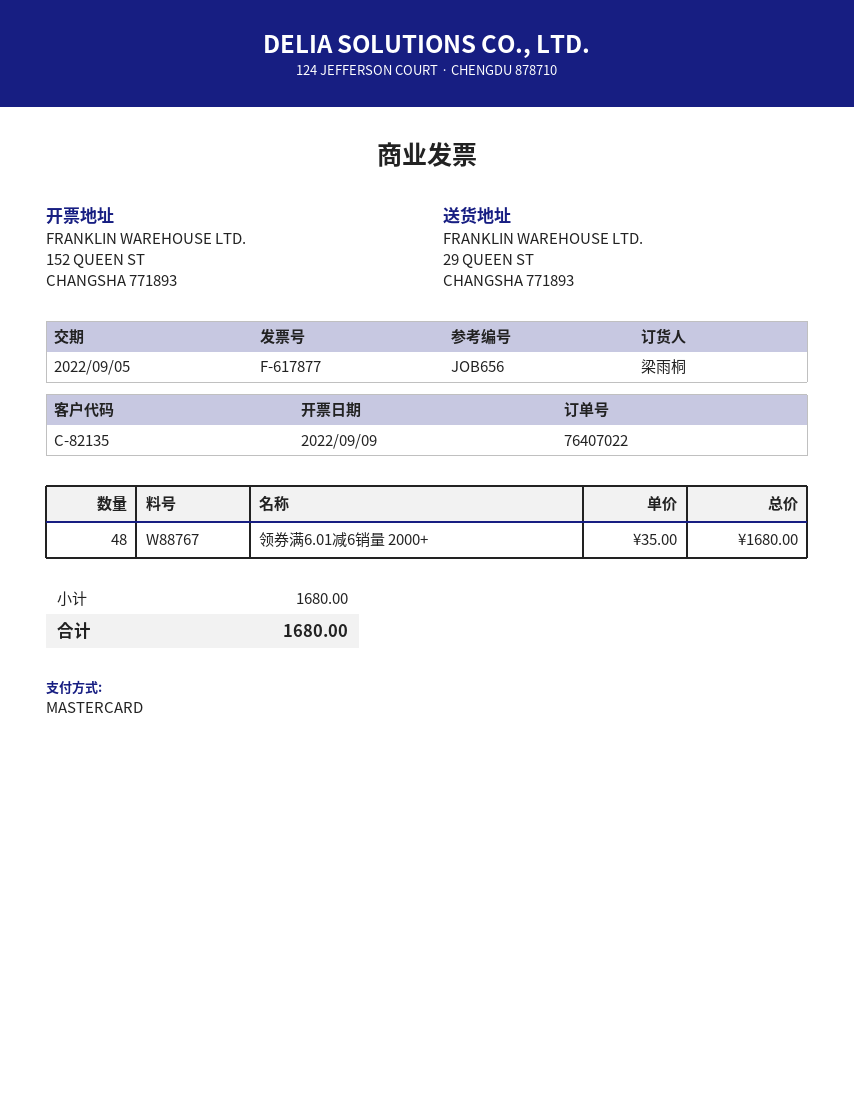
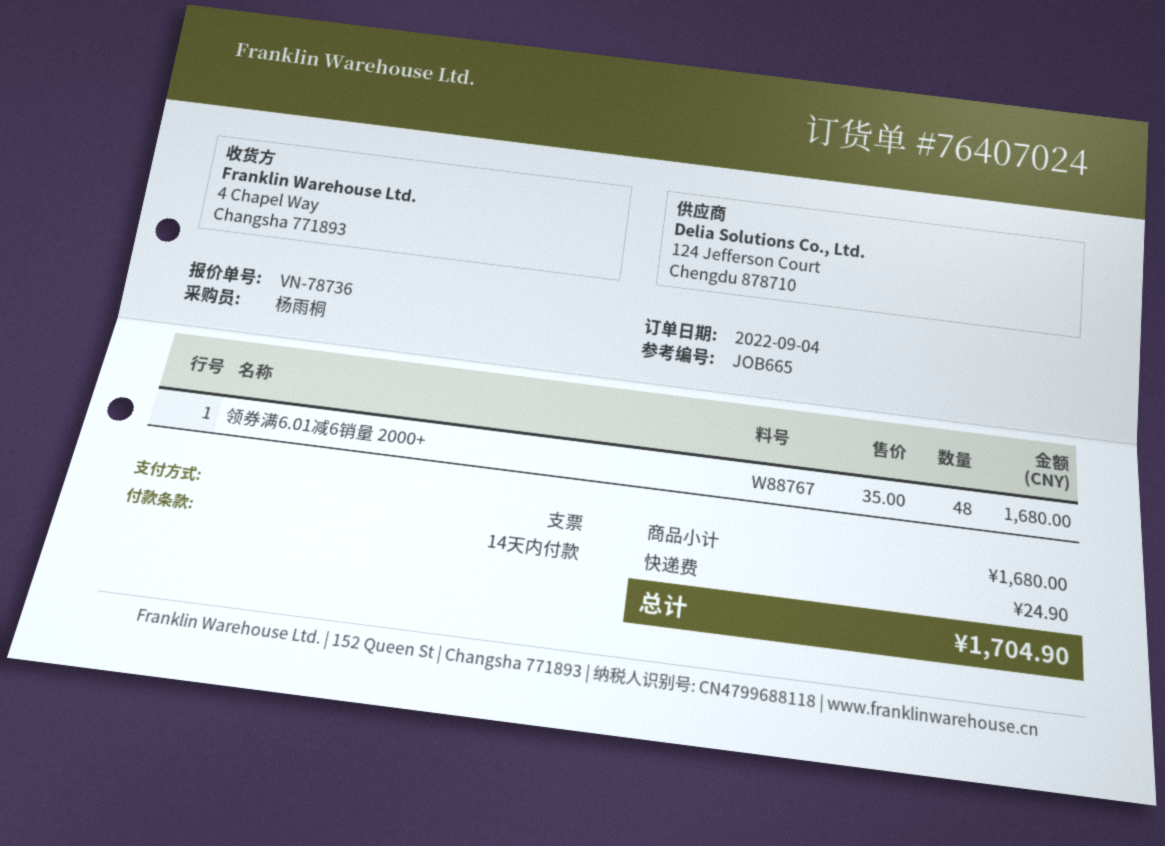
order number: 76407022 -> 76407024
reference: JOB656 -> JOB665
ordered by: 梁雨桐 -> 杨雨桐
payment method: Mastercard -> cheque
ship to: 29 QUEEN ST, CHANGSHA 771893 -> 4 Chapel Way, Changsha 771893
shipping: none -> 24.90
total: 1680.00 -> 1704.90

